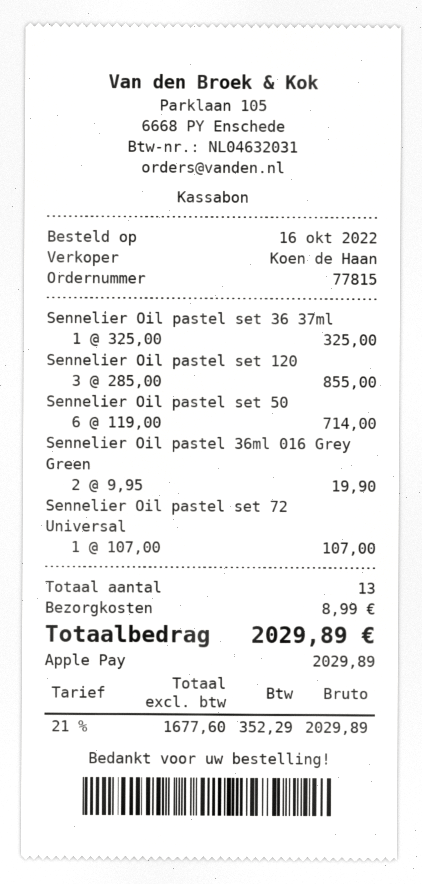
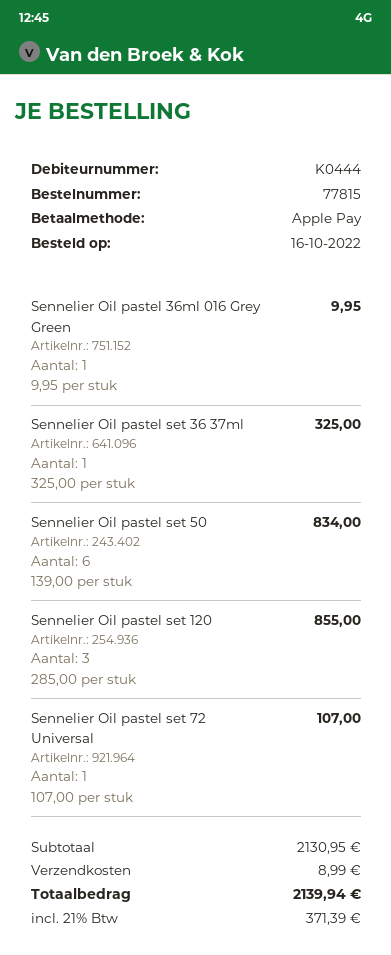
Sennelier Oil pastel set 50: 6 x 119.00 = 714.00 -> 6 x 139.00 = 834.00
Sennelier Oil pastel 36ml 016 Grey Green: 2 x 9.95 = 19.90 -> 1 x 9.95 = 9.95
tax: 21% = 352.29 -> 21% = 371.39
total: 2029.89 -> 2139.94

